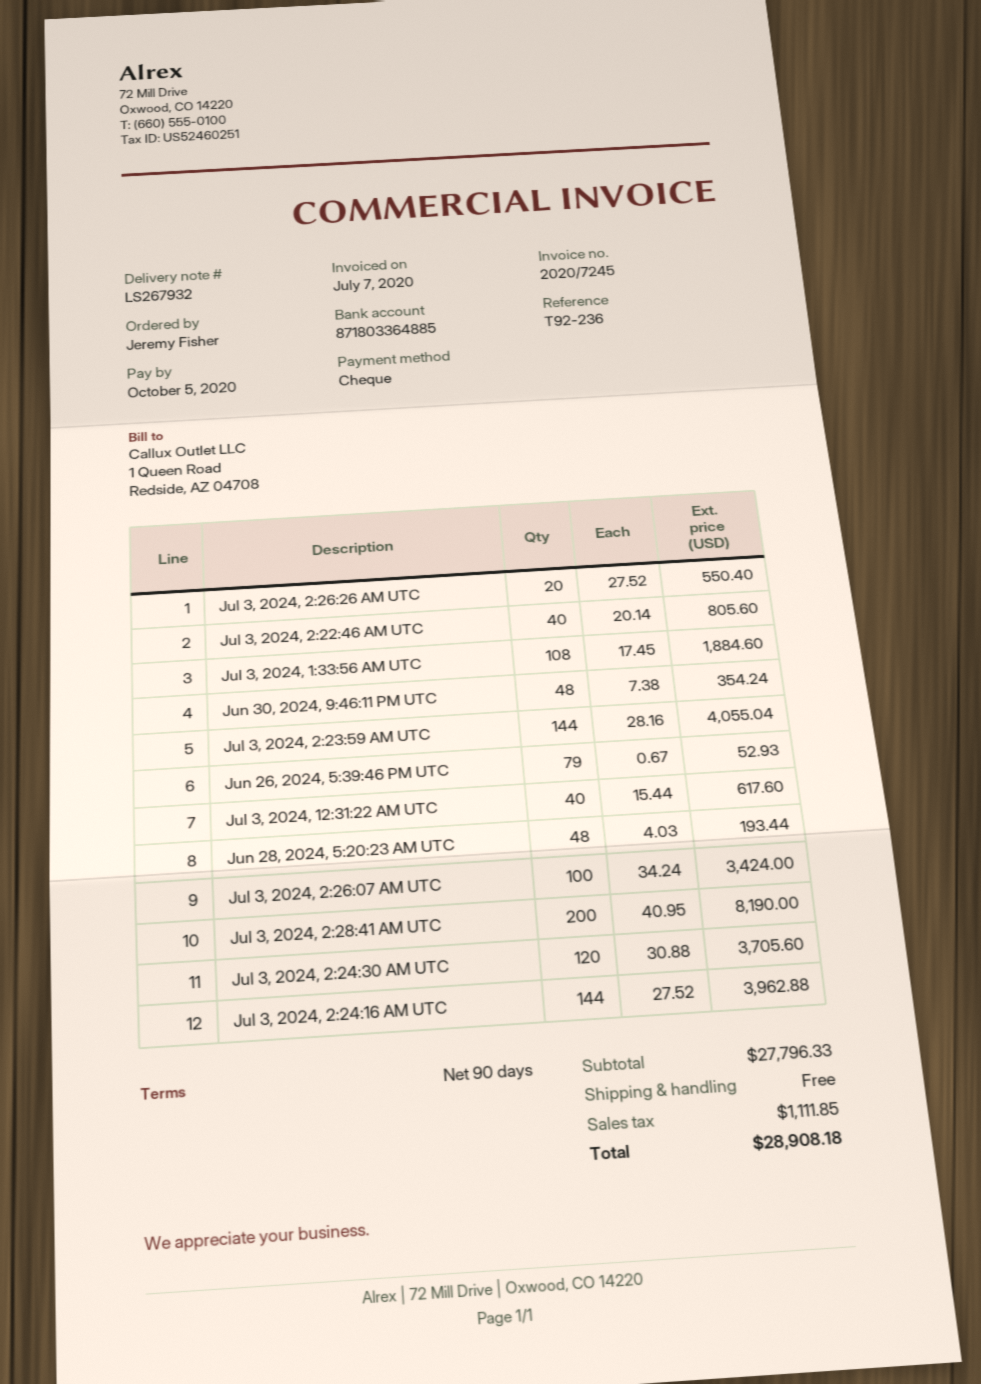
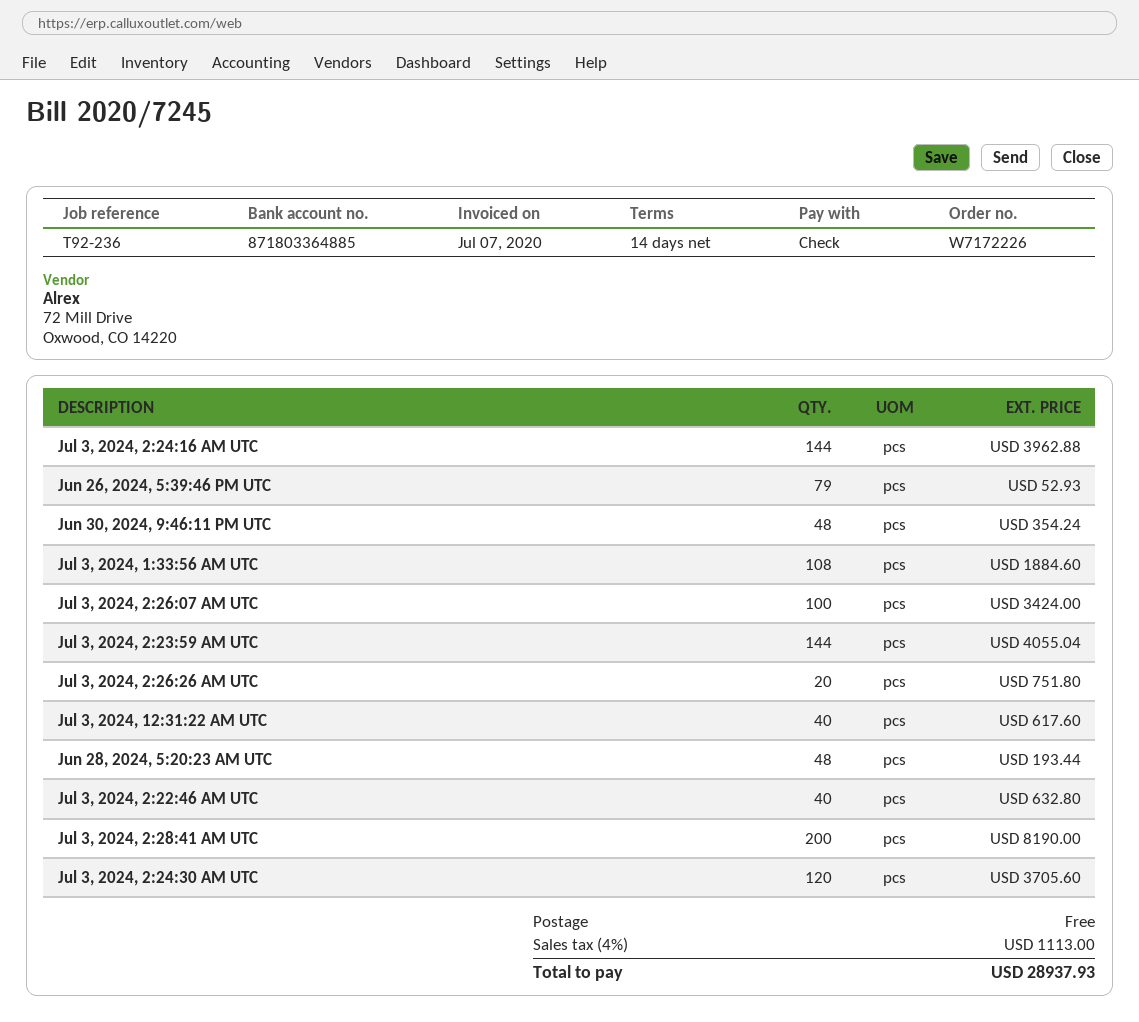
payment terms: 90 days -> 14 days
Jul 3, 2024, 2:26:26 AM UTC: 20 for 550.40 -> 20 for 751.80
Jul 3, 2024, 2:22:46 AM UTC: 40 for 805.60 -> 40 for 632.80
tax: 1111.85 -> 1113.00
total: 28908.18 -> 28937.93

